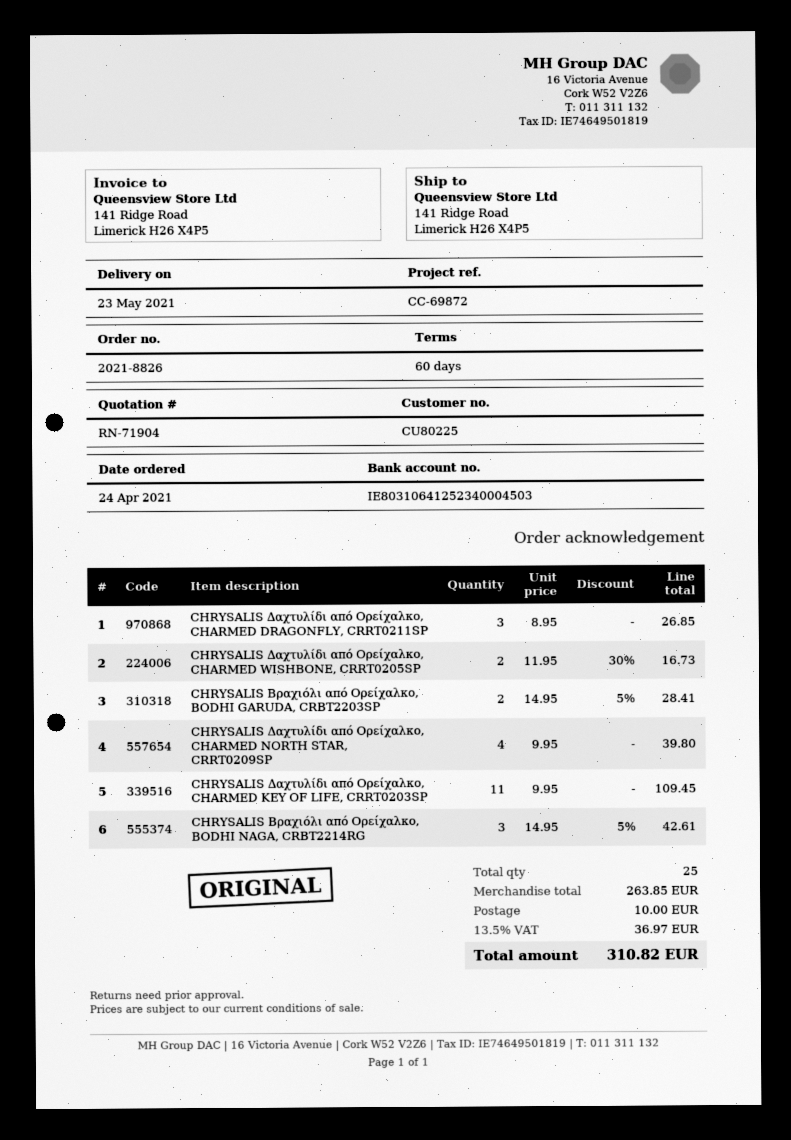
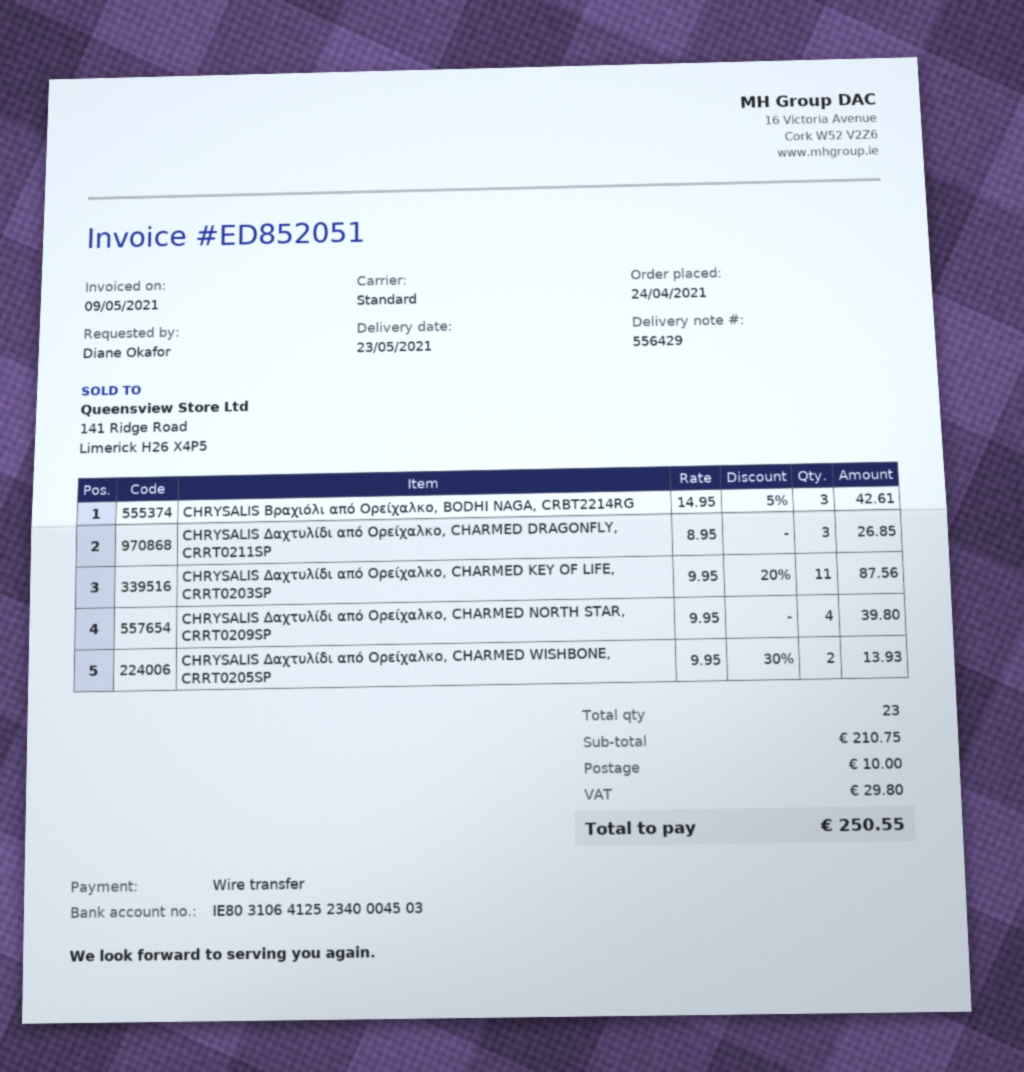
CHRYSALIS Δαχτυλίδι από Ορείχαλκo, CHARMED WISHBONE, CRRT0205SP: 2 x 11.95 - 30% = 16.73 -> 2 x 9.95 - 30% = 13.93
CHRYSALIS Βραχιόλι από Ορείχαλκo, BODHI GARUDA, CRBT2203SP: 2 x 14.95 - 5% = 28.41 -> none
CHRYSALIS Δαχτυλίδι από Ορείχαλκo, CHARMED KEY OF LIFE, CRRT0203SP: 11 x 9.95 = 109.45 -> 11 x 9.95 - 20% = 87.56
total quantity: 25 -> 23
subtotal: 263.85 -> 210.75
tax: 36.97 -> 29.80
total: 310.82 -> 250.55

